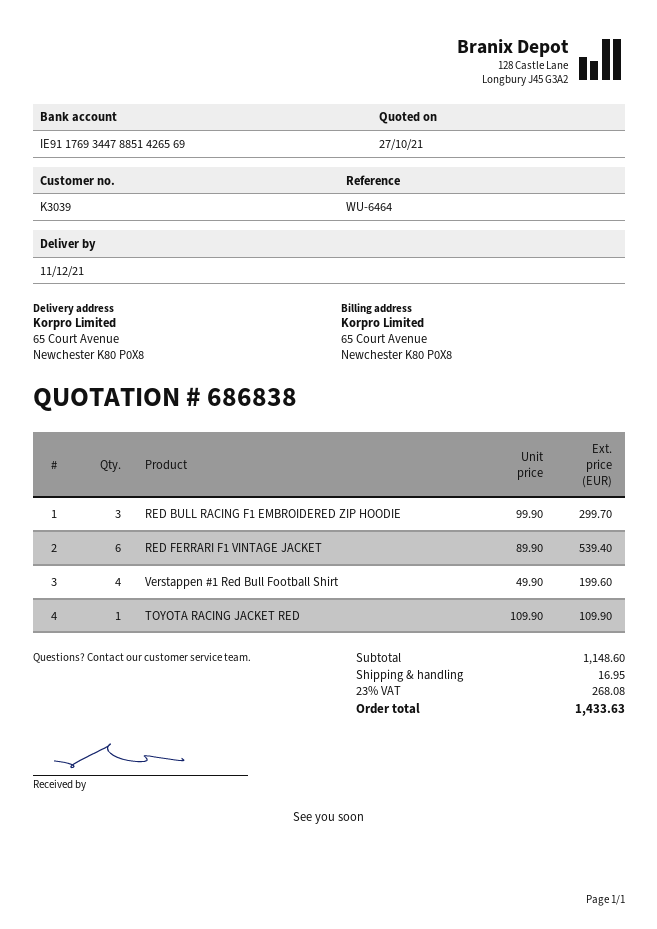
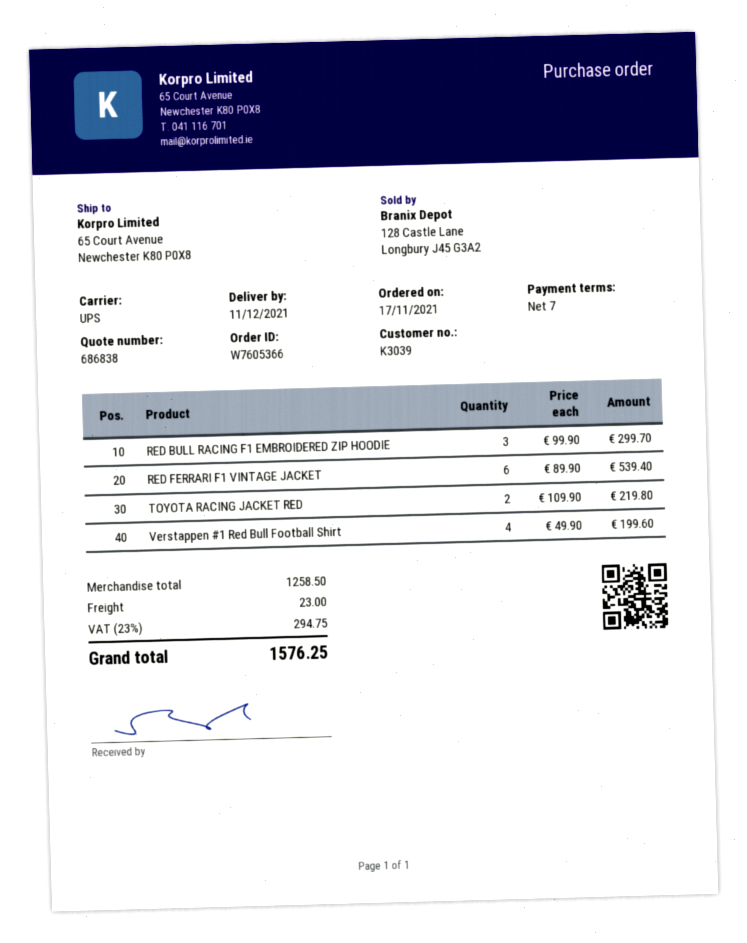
TOYOTA RACING JACKET RED: 1 x 109.90 = 109.90 -> 2 x 109.90 = 219.80
subtotal: 1148.60 -> 1258.50
shipping: 16.95 -> 23.00
tax: 23% = 268.08 -> 23% = 294.75
total: 1433.63 -> 1576.25

